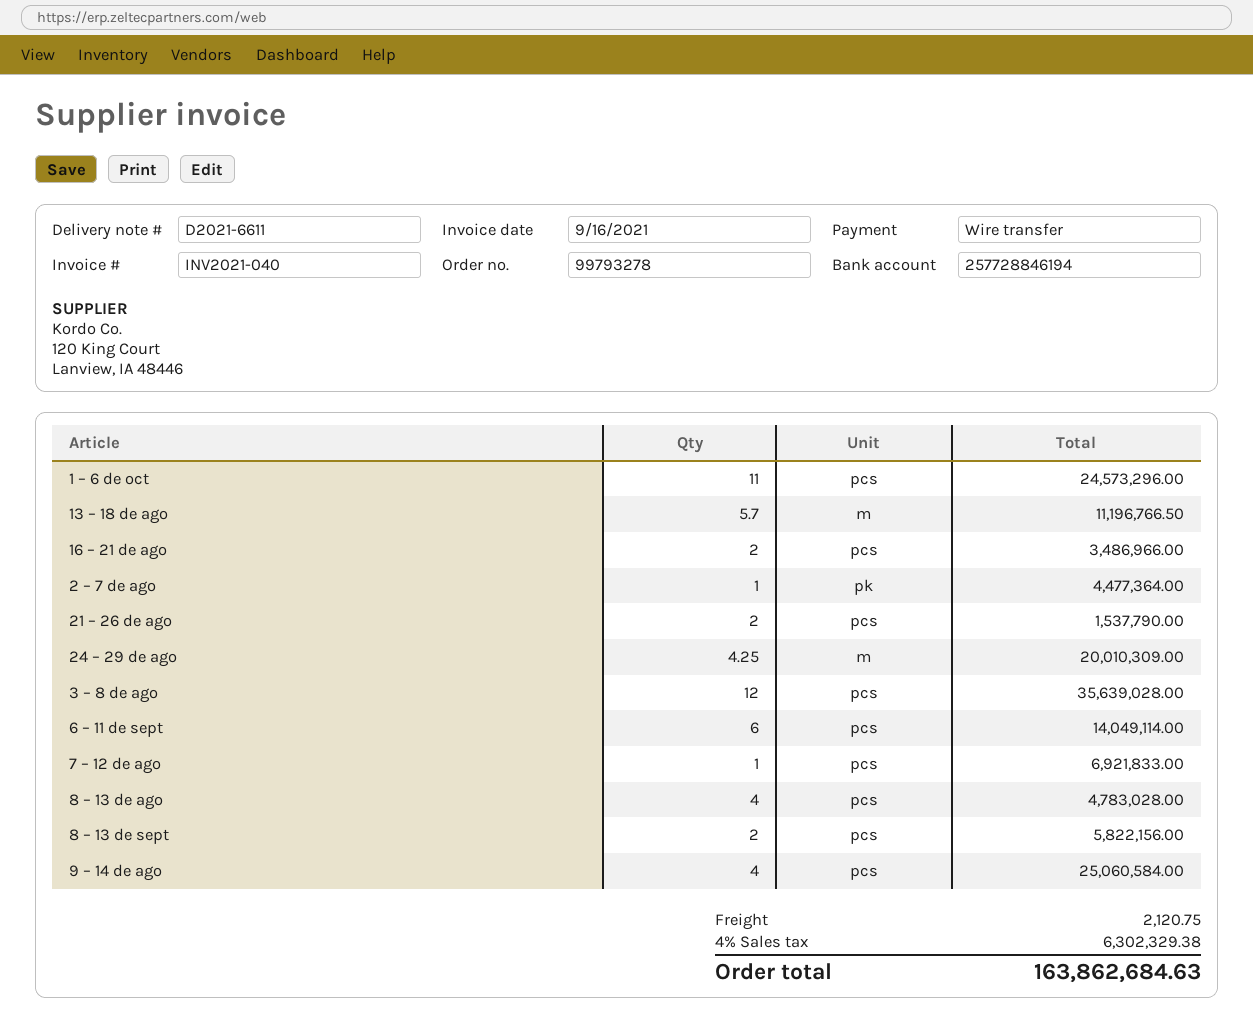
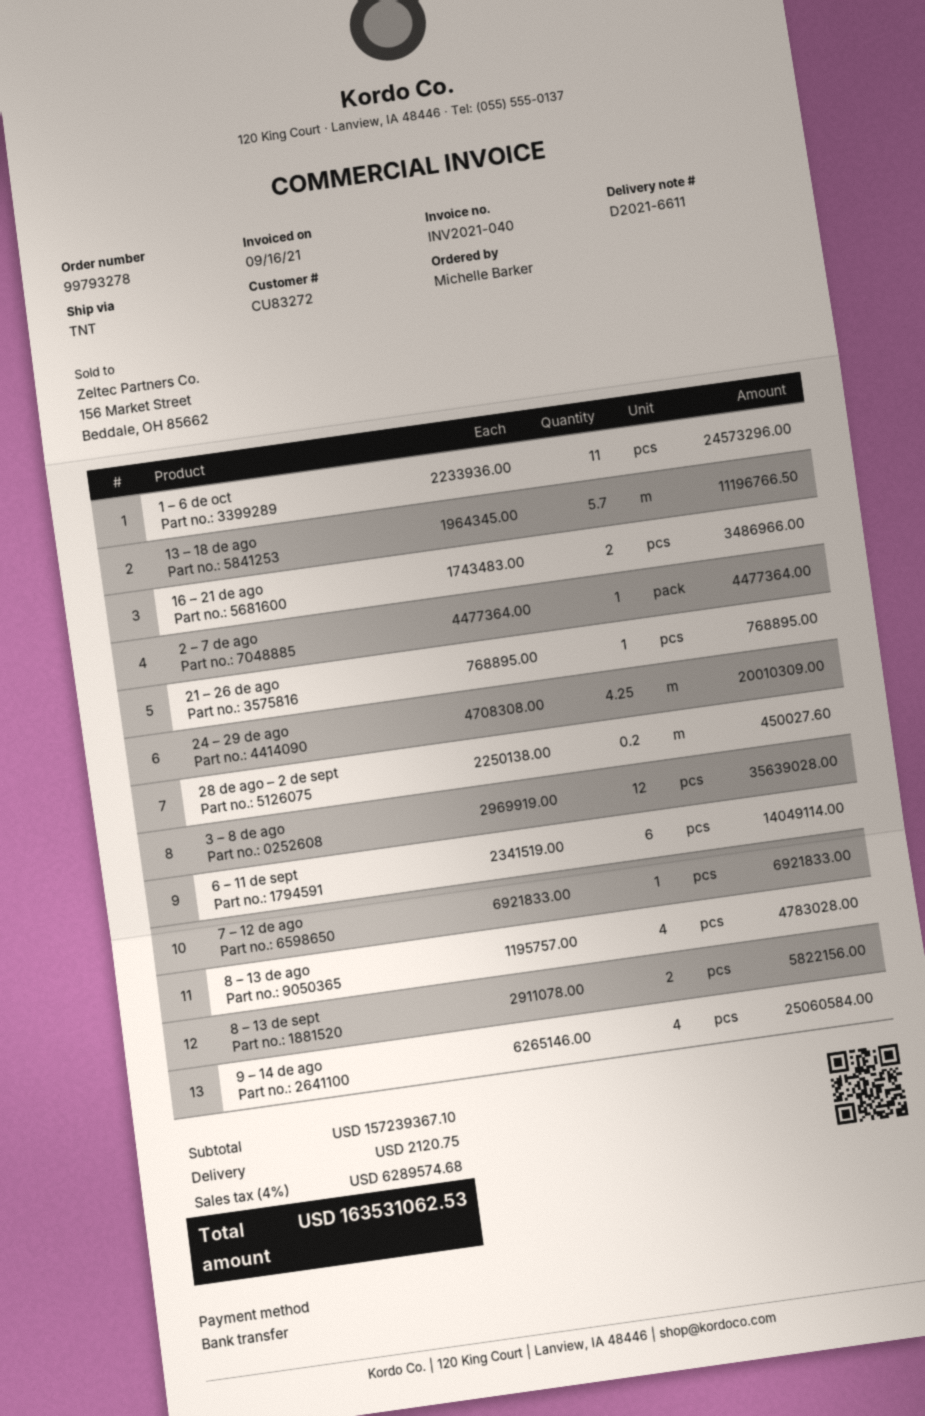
21 – 26 de ago: 2 for 1537790.00 -> 1 for 768895.00
28 de ago – 2 de sept: none -> 0.2 for 450027.60
tax: 4% = 6302329.38 -> 4% = 6289574.68
total: 163862684.63 -> 163531062.53

